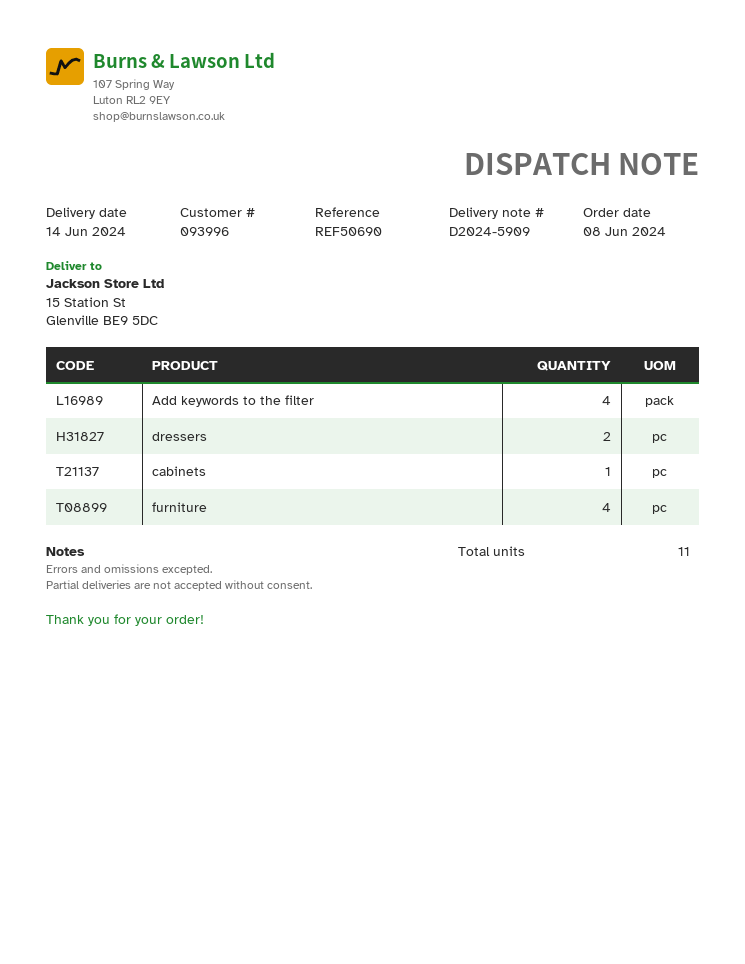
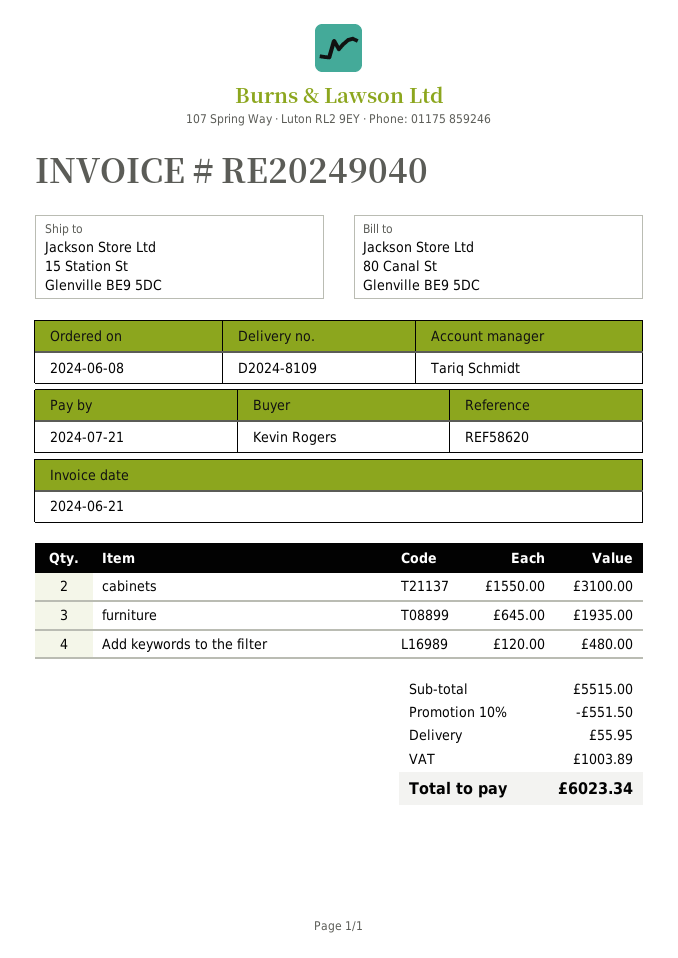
delivery note number: D2024-5909 -> D2024-8109
reference: REF50690 -> REF58620
dressers: 2 -> none
cabinets: 1 -> 2
furniture: 4 -> 3

